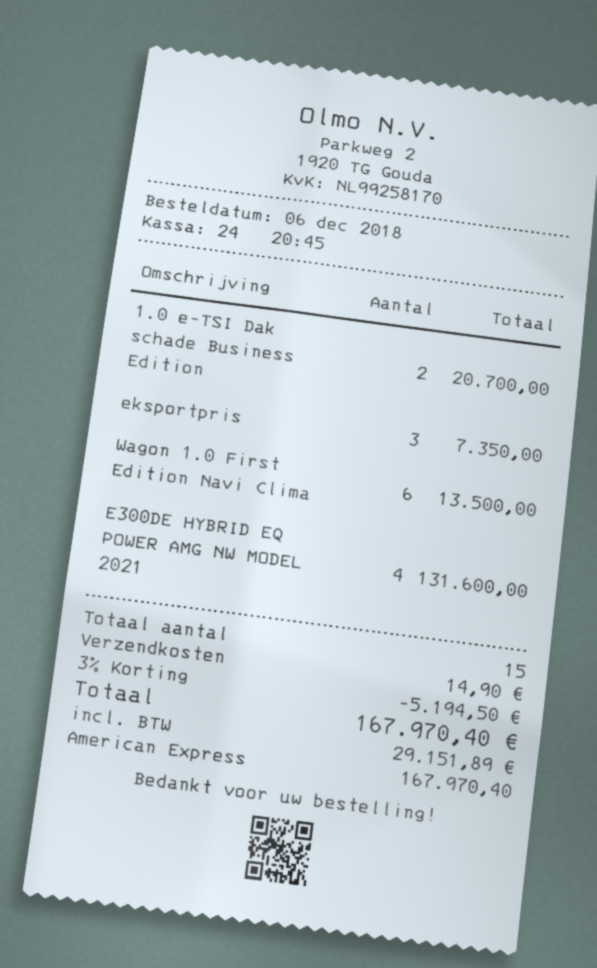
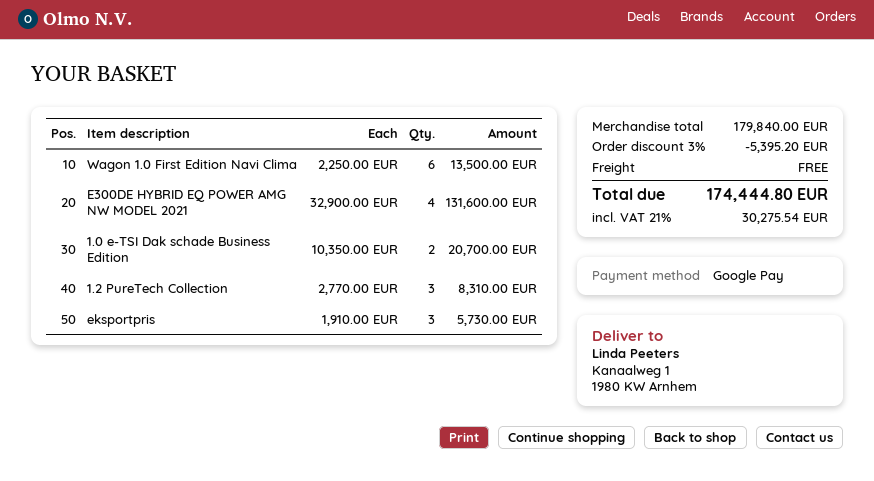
payment method: American Express -> Google Pay
eksportpris: 3 for 7350.00 -> 3 for 5730.00
1.2 PureTech Collection: none -> 3 for 8310.00
discount: 3% = 5194.50 -> 3% = 5395.20
shipping: 14.90 -> 0.00
tax: 29151.89 -> 30275.54
total: 167970.40 -> 174444.80

